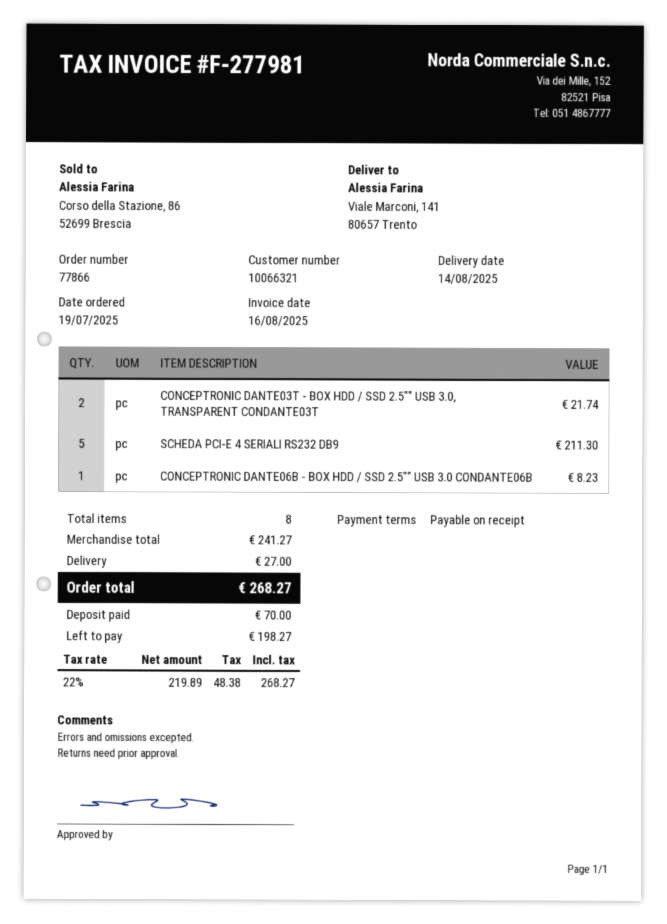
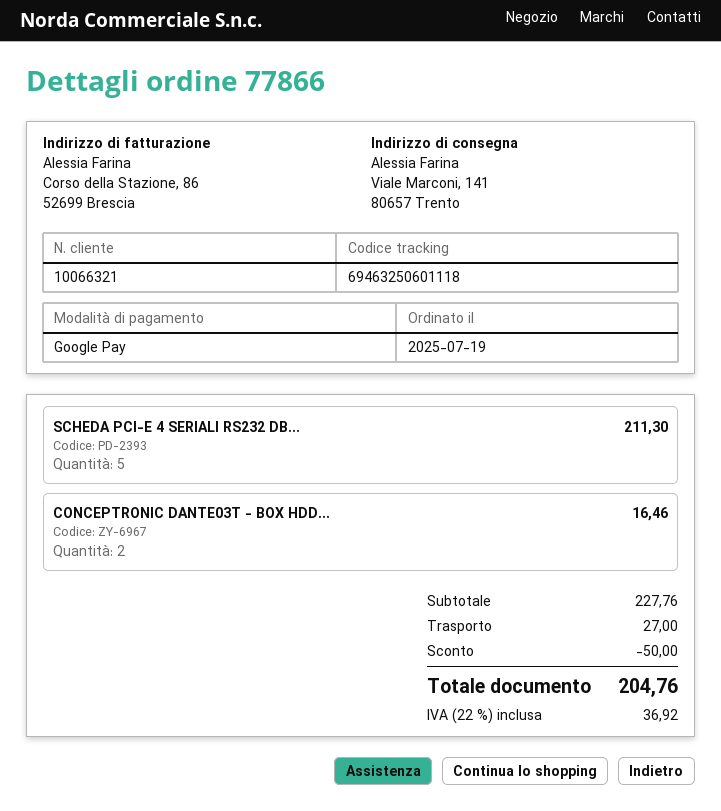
CONCEPTRONIC DANTE03T - BOX HDD / SSD 2.5"" USB 3.0, TRANSPARENT CONDANTE03T: 2 for 21.74 -> 2 for 16.46
CONCEPTRONIC DANTE06B - BOX HDD / SSD 2.5"" USB 3.0 CONDANTE06B: 1 for 8.23 -> none
subtotal: 241.27 -> 227.76
discount: none -> 50.00
tax: 22% = 48.38 -> 22% = 36.92
total: 268.27 -> 204.76

